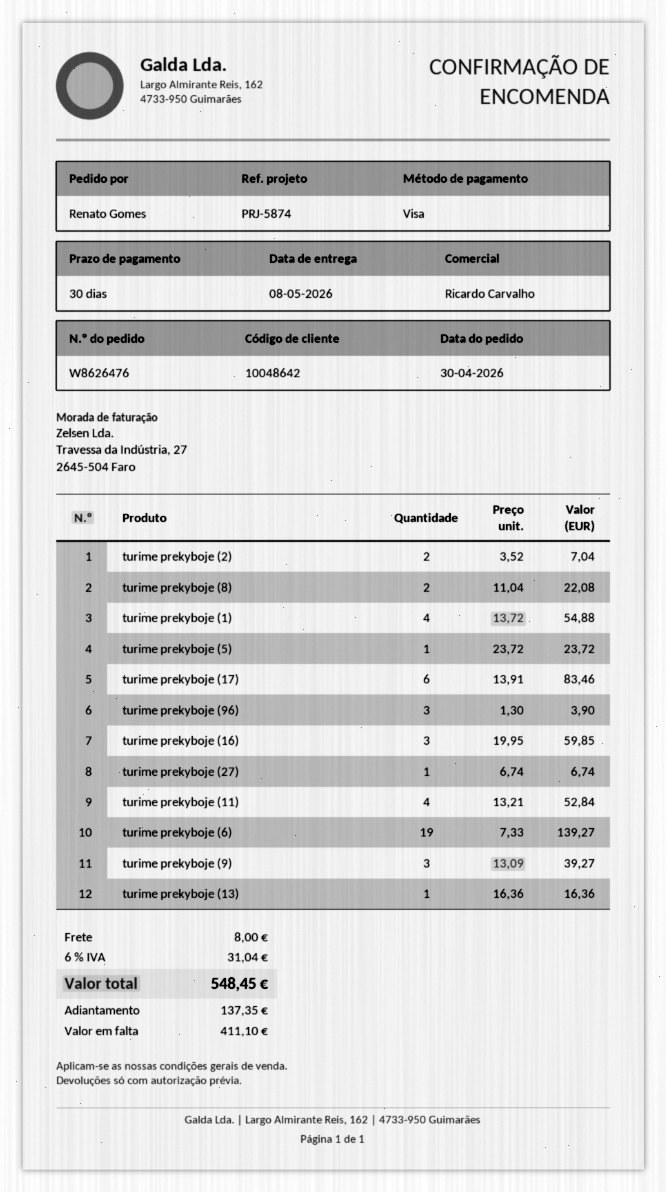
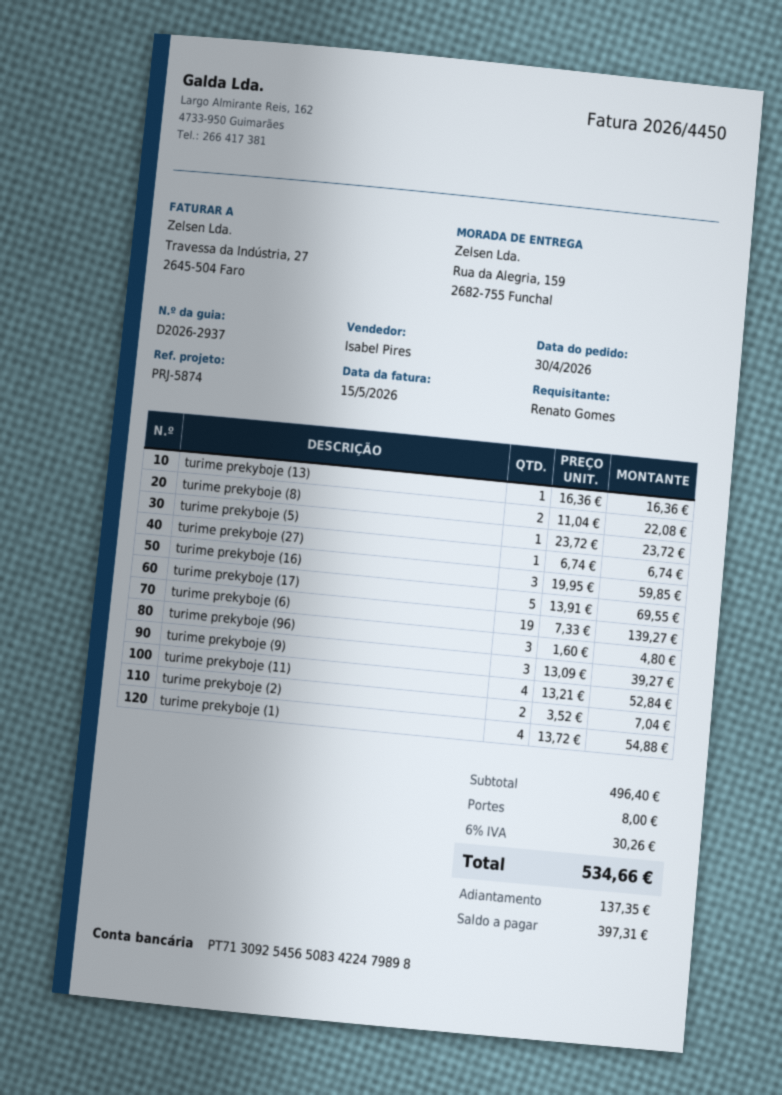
sales rep: Ricardo Carvalho -> Isabel Pires
turime prekyboje (17): 6 x 13.91 = 83.46 -> 5 x 13.91 = 69.55
turime prekyboje (96): 3 x 1.30 = 3.90 -> 3 x 1.60 = 4.80
tax: 6% = 31.04 -> 6% = 30.26
total: 548.45 -> 534.66
balance: 411.10 -> 397.31

